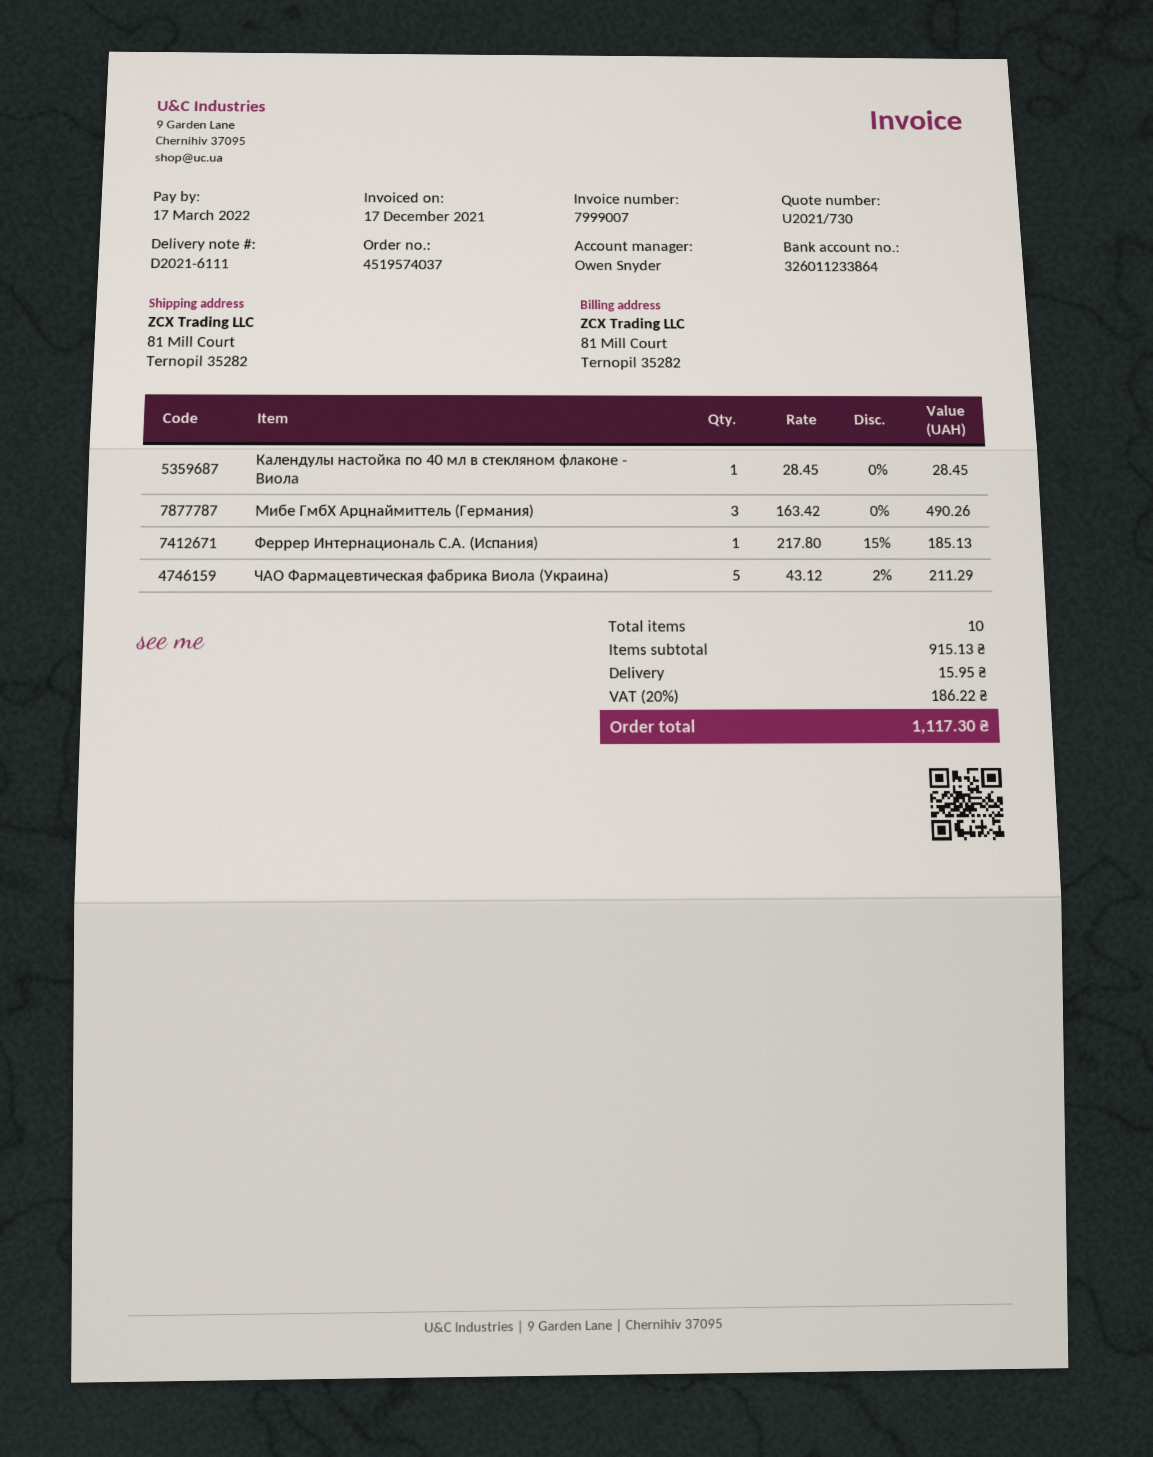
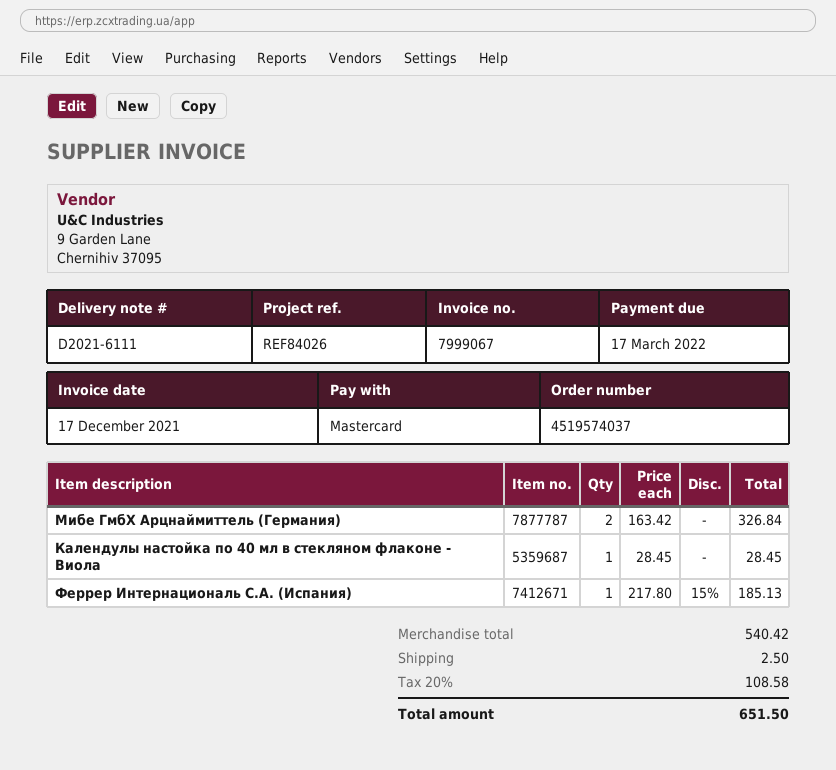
invoice number: 7999007 -> 7999067
Мибе ГмбХ Арцнаймиттель (Германия): 3 x 163.42 = 490.26 -> 2 x 163.42 = 326.84
ЧАО Фармацевтическая фабрика Виола (Украина): 5 x 43.12 - 2% = 211.29 -> none
subtotal: 915.13 -> 540.42
shipping: 15.95 -> 2.50
tax: 20% = 186.22 -> 20% = 108.58
total: 1117.30 -> 651.50

